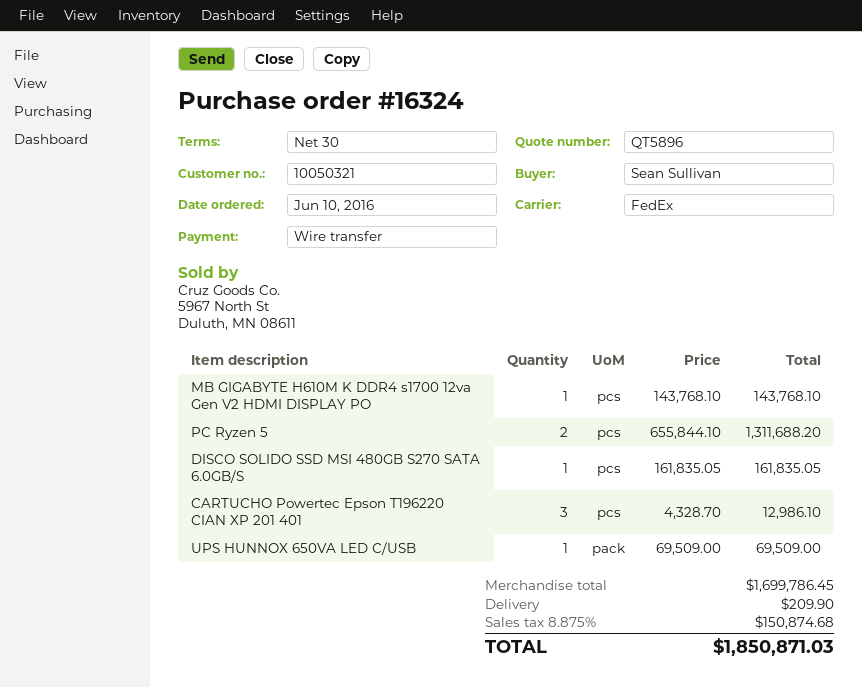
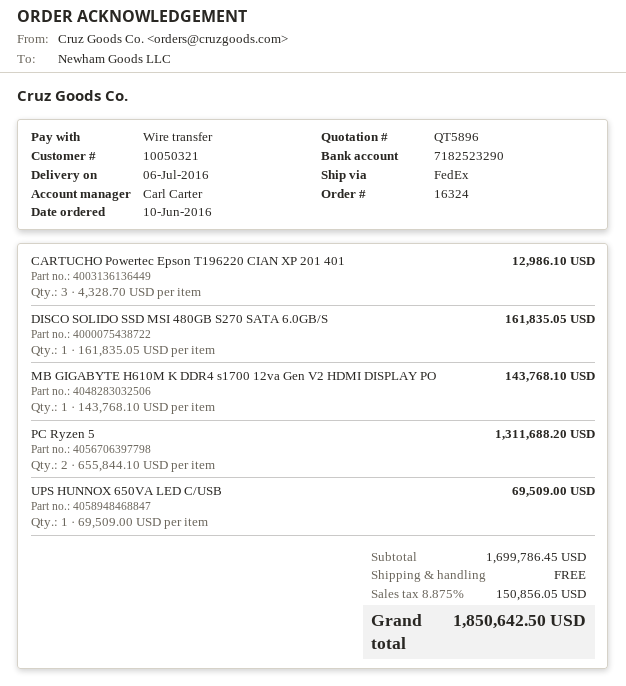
shipping: 209.90 -> 0.00
tax: 8.875% = 150874.68 -> 8.875% = 150856.05
total: 1850871.03 -> 1850642.50

